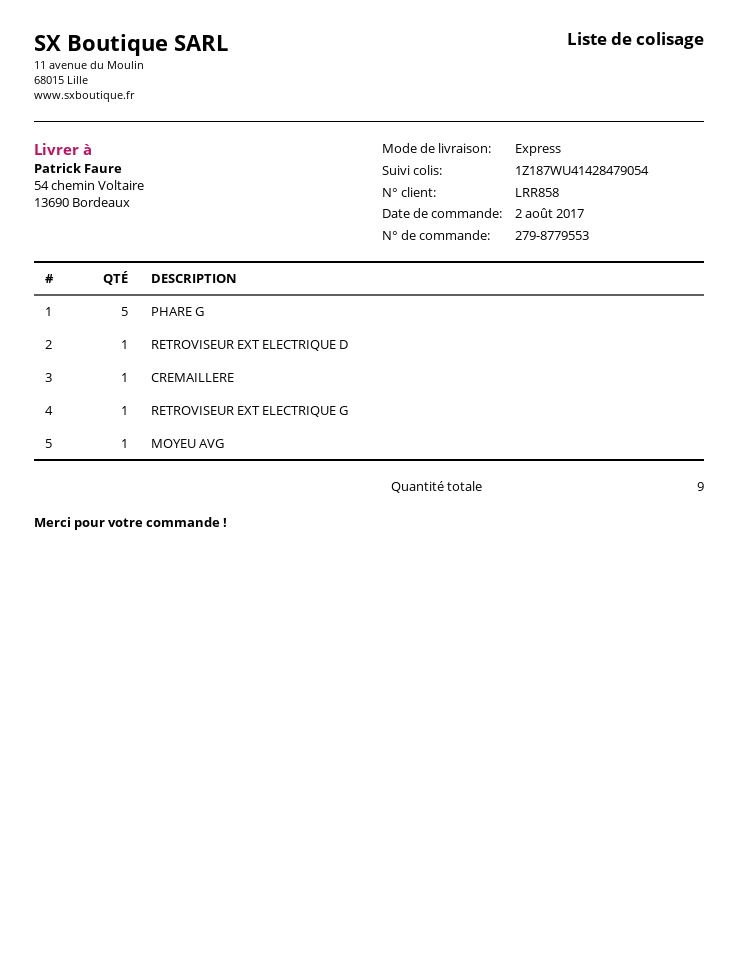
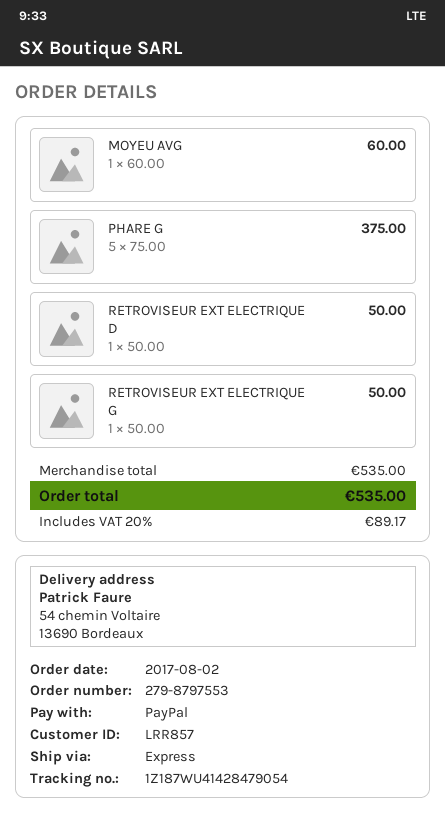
order number: 279-8779553 -> 279-8797553
customer number: LRR858 -> LRR857
CREMAILLERE: 1 -> none

